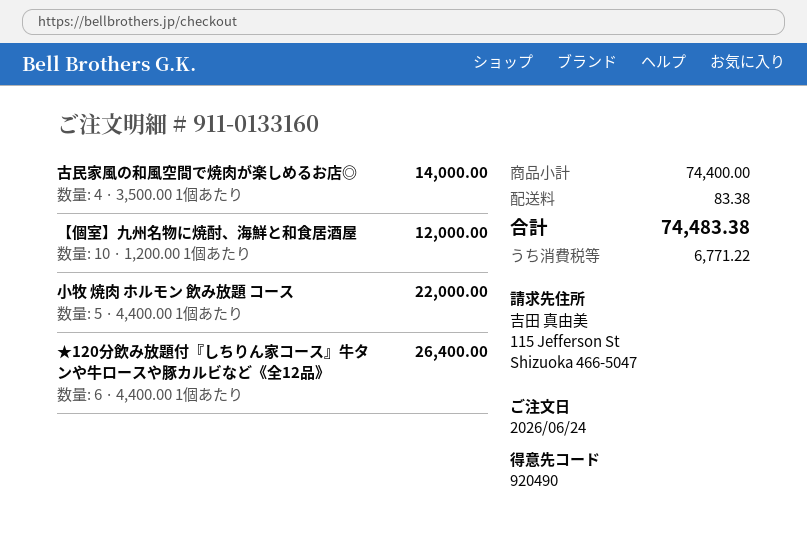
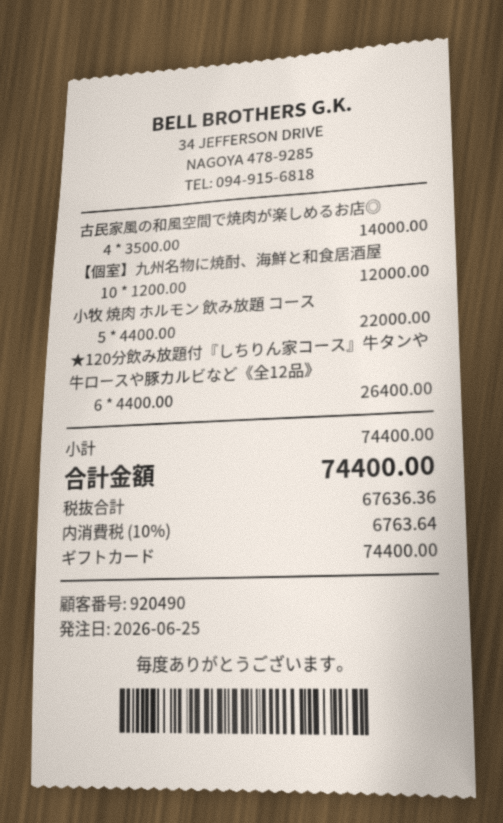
order date: 2026-06-24 -> 2026-06-25
shipping: 83.38 -> none
tax: 6771.22 -> 6763.64
total: 74483.38 -> 74400.00

